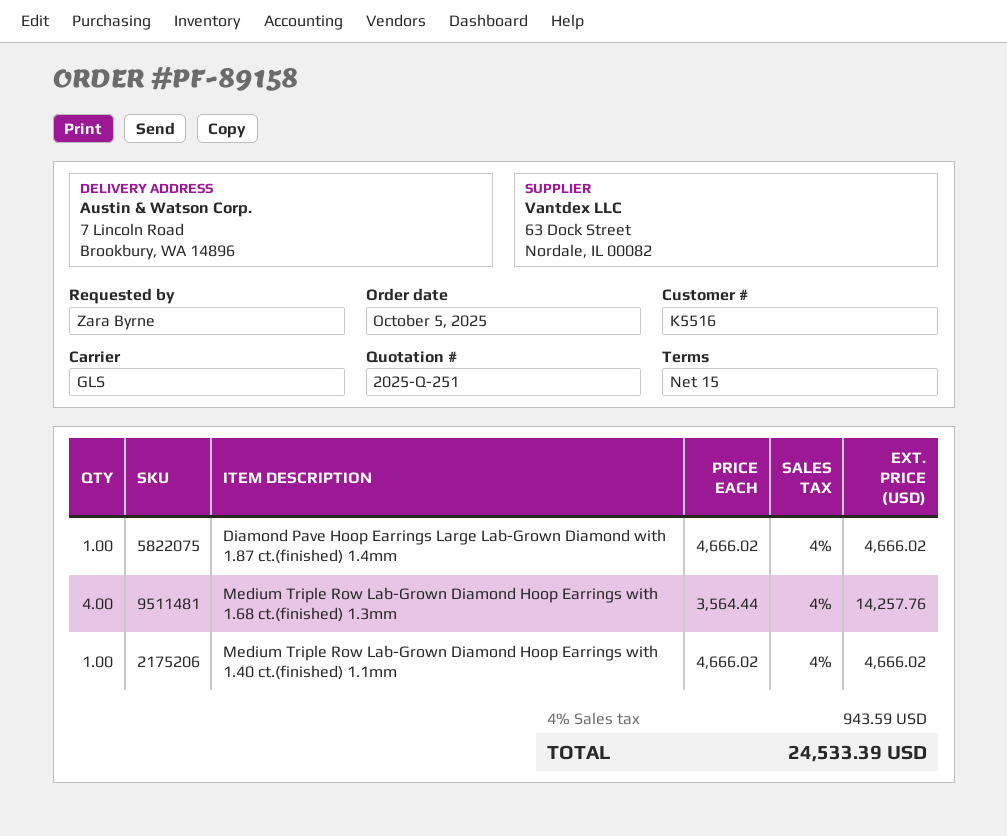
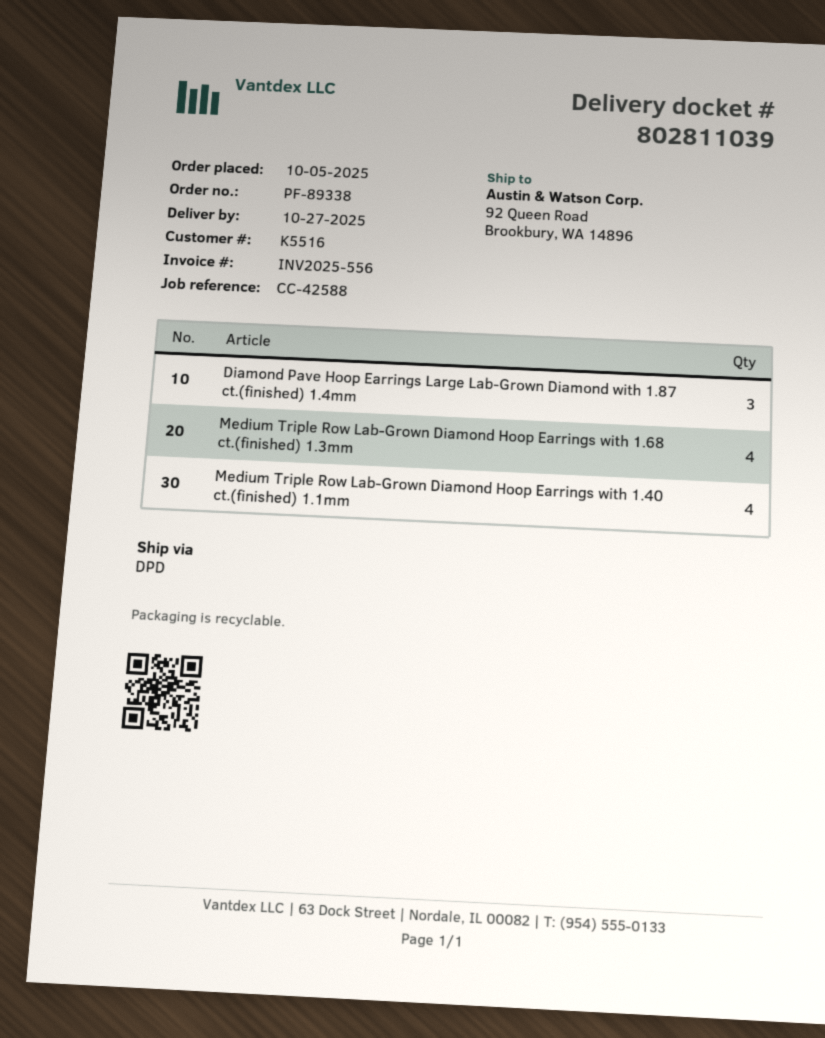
order number: PF-89158 -> PF-89338
shipping method: GLS -> DPD
ship to: 7 Lincoln Road, Brookbury, WA 14896 -> 92 Queen Road, Brookbury, WA 14896
Diamond Pave Hoop Earrings Large Lab-Grown Diamond with 1.87 ct.(finished) 1.4mm: 1 -> 3
Medium Triple Row Lab-Grown Diamond Hoop Earrings with 1.40 ct.(finished) 1.1mm: 1 -> 4

